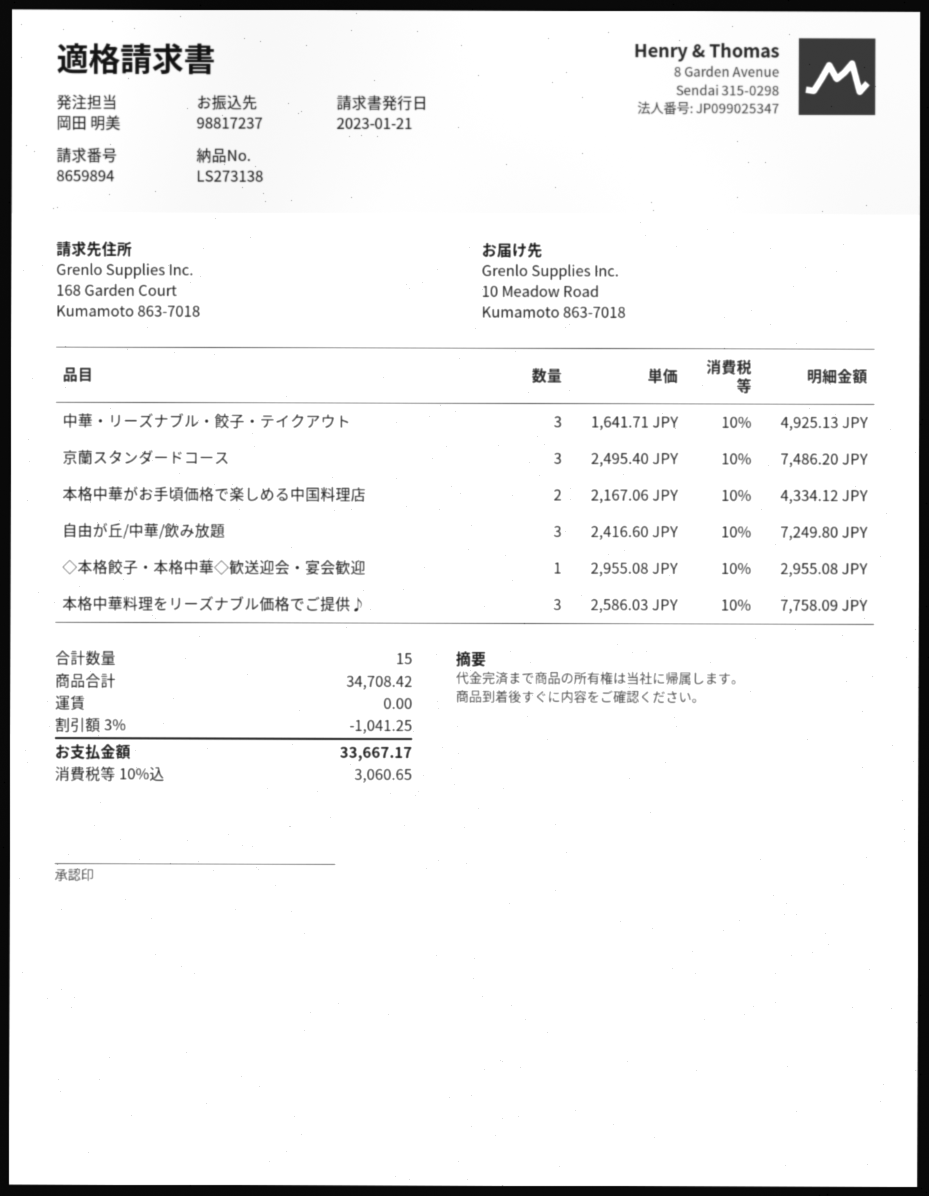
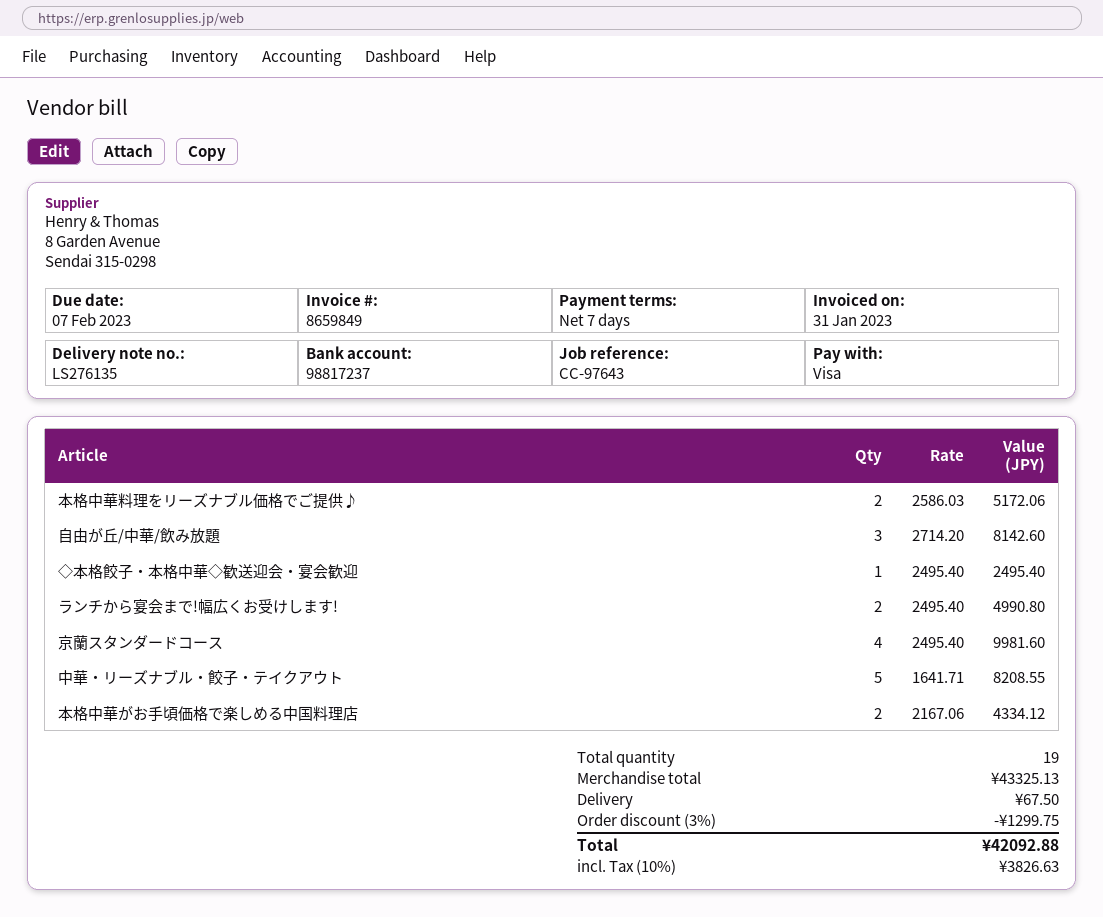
delivery note number: LS273138 -> LS276135
invoice number: 8659894 -> 8659849
invoice date: 2023-01-21 -> 2023-01-31
中華・リーズナブル・餃子・テイクアウト: 3 x 1641.71 = 4925.13 -> 5 x 1641.71 = 8208.55
京蘭スタンダードコース: 3 x 2495.40 = 7486.20 -> 4 x 2495.40 = 9981.60
自由が丘/中華/飲み放題: 3 x 2416.60 = 7249.80 -> 3 x 2714.20 = 8142.60
◇本格餃子・本格中華◇歓送迎会・宴会歓迎: 1 x 2955.08 = 2955.08 -> 1 x 2495.40 = 2495.40
本格中華料理をリーズナブル価格でご提供♪: 3 x 2586.03 = 7758.09 -> 2 x 2586.03 = 5172.06
ランチから宴会まで!幅広くお受けします!: none -> 2 x 2495.40 = 4990.80
total quantity: 15 -> 19
subtotal: 34708.42 -> 43325.13
discount: 3% = 1041.25 -> 3% = 1299.75
shipping: 0.00 -> 67.50
tax: 10% = 3060.65 -> 10% = 3826.63
total: 33667.17 -> 42092.88

